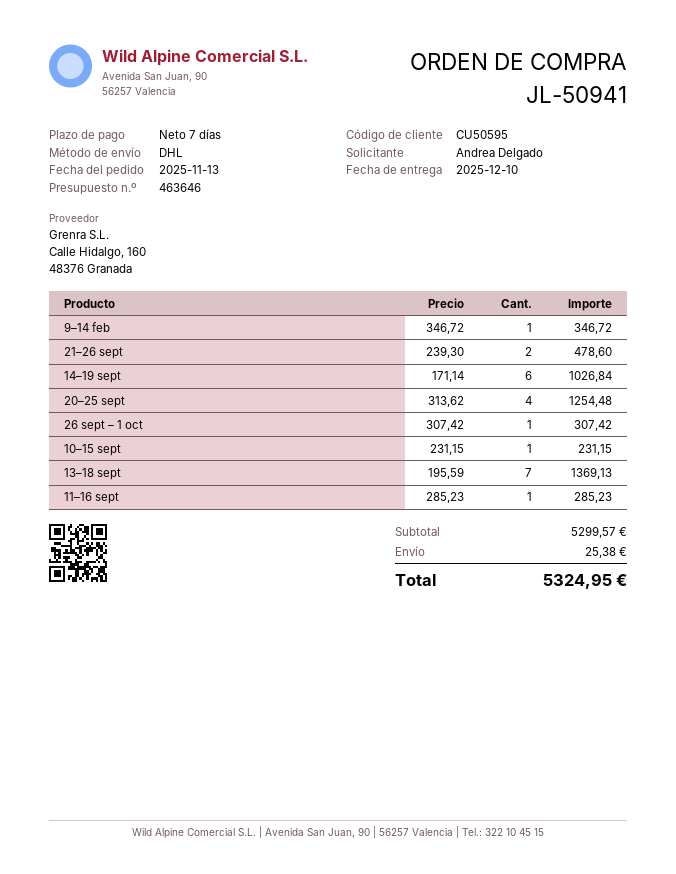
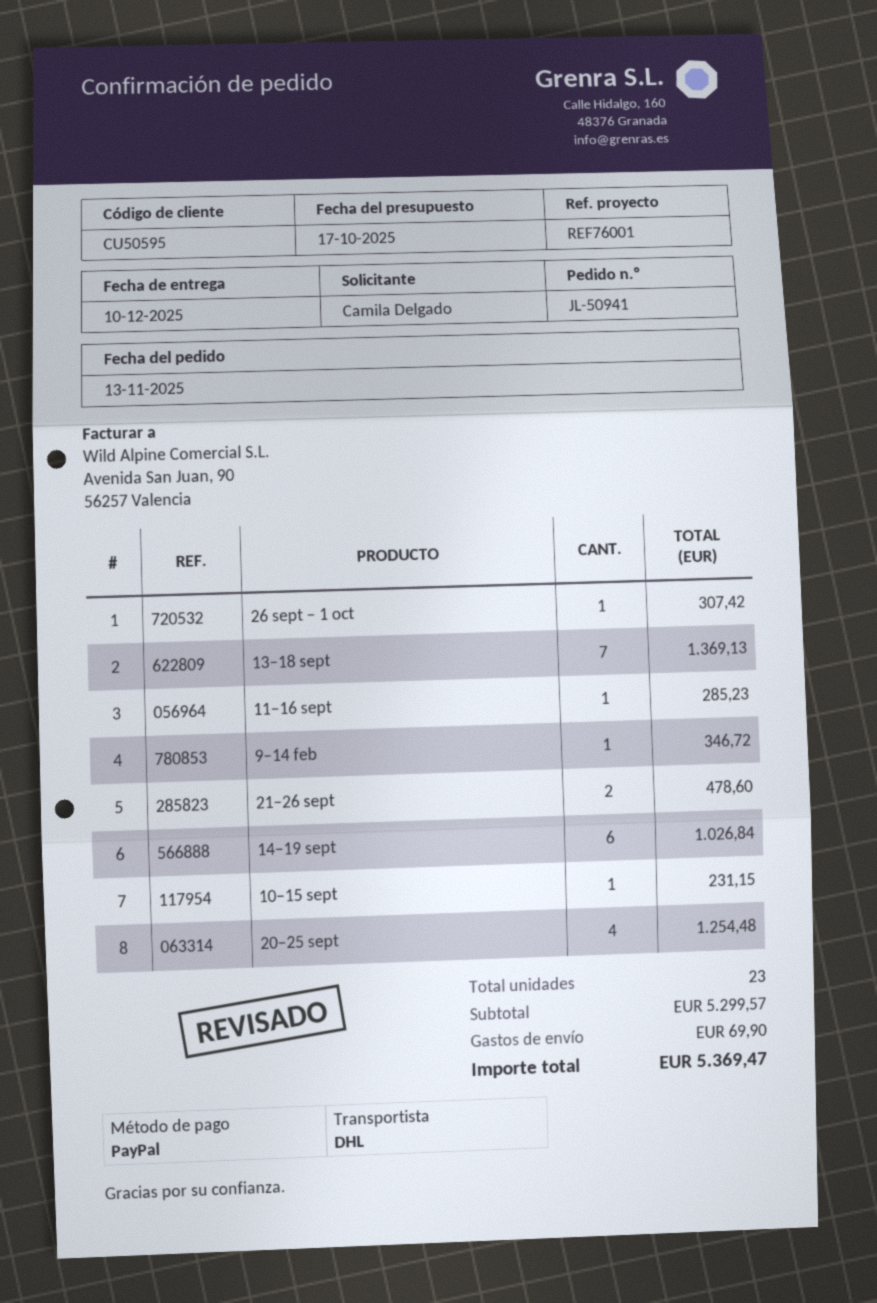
ordered by: Andrea Delgado -> Camila Delgado
shipping: 25.38 -> 69.90
total: 5324.95 -> 5369.47

